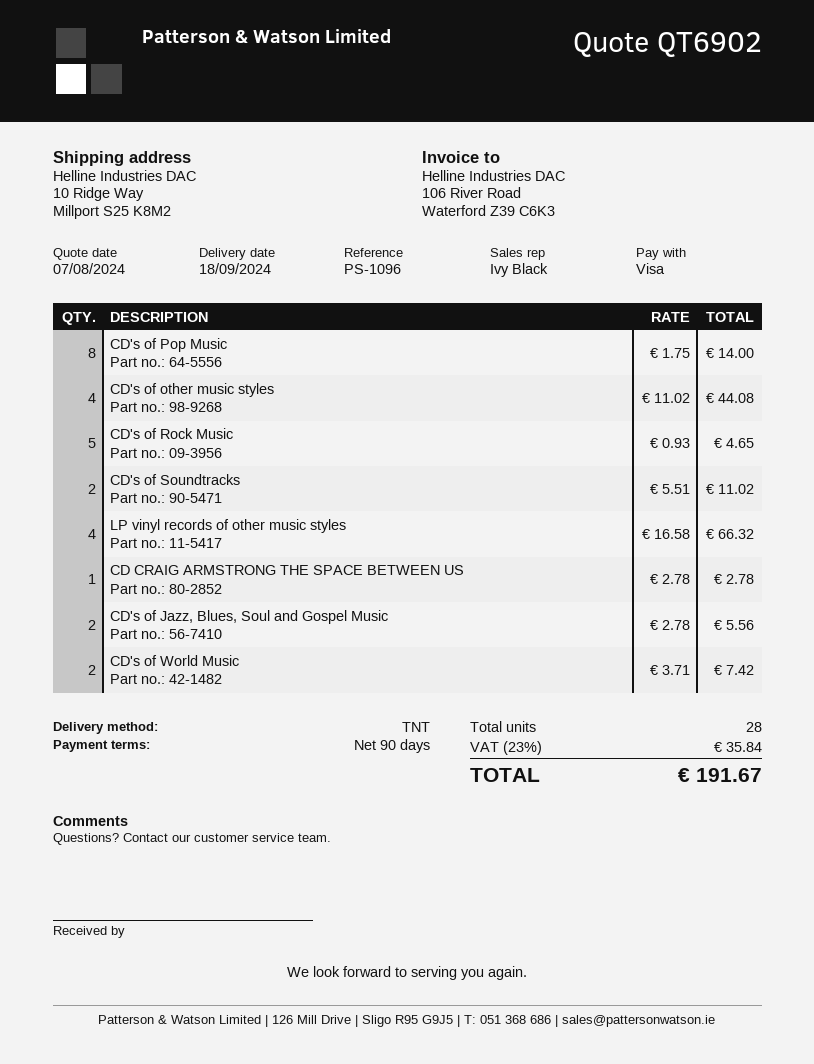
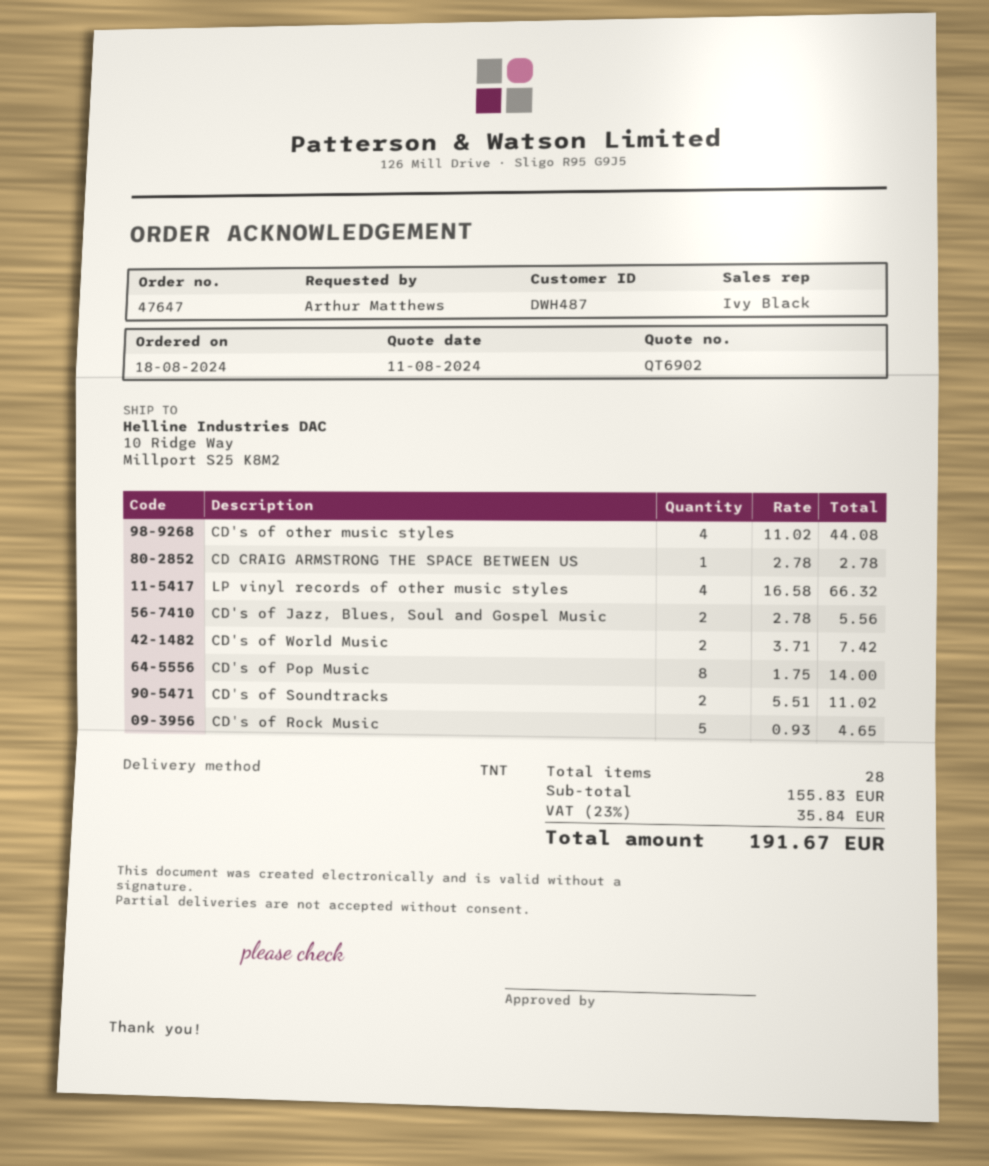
quote date: 2024-08-07 -> 2024-08-11

